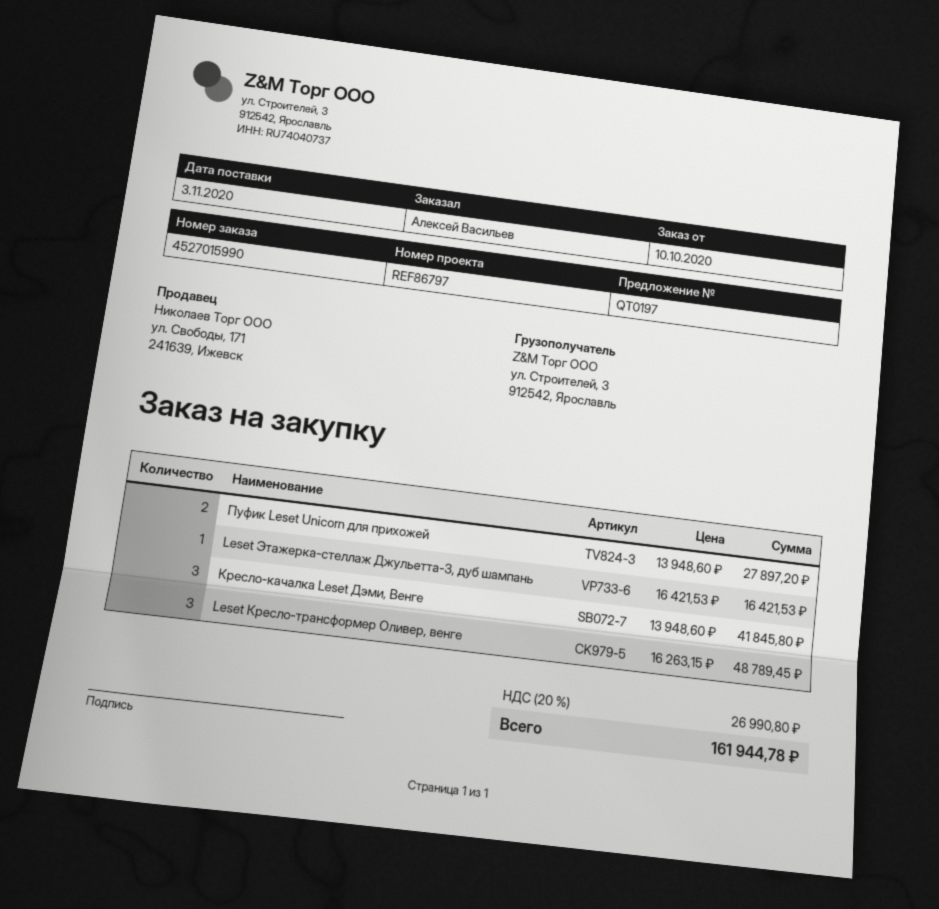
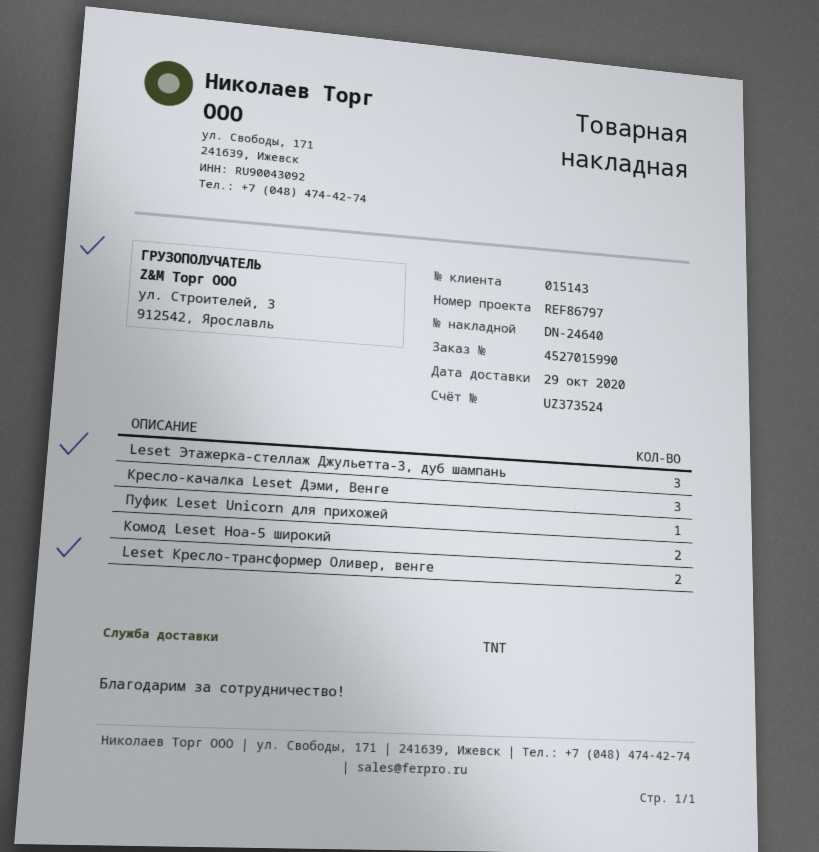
delivery date: 2020-11-03 -> 2020-10-29
Пуфик Leset Unicorn для прихожей: 2 -> 1
Leset Этажерка-стеллаж Джульетта-3, дуб шампань: 1 -> 3
Leset Кресло-трансформер Оливер, венге: 3 -> 2
Комод Leset Ноа-5 широкий: none -> 2

